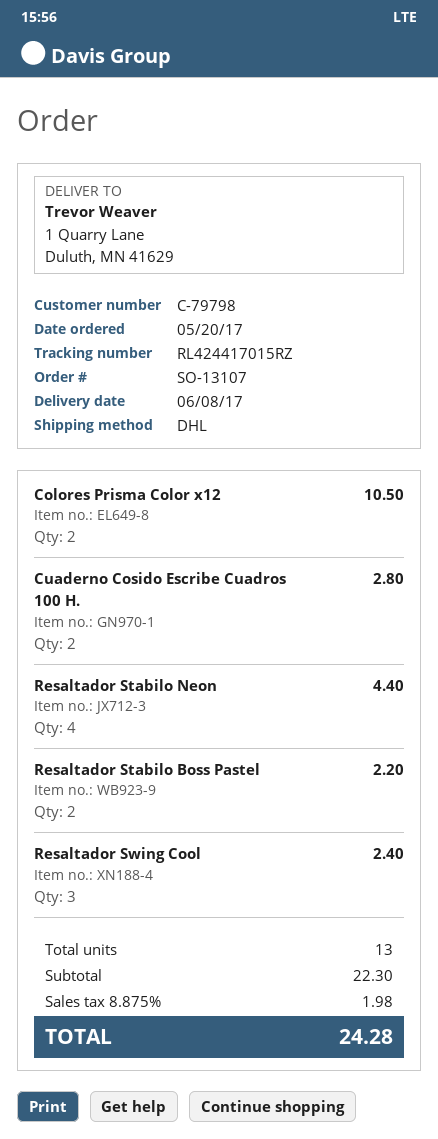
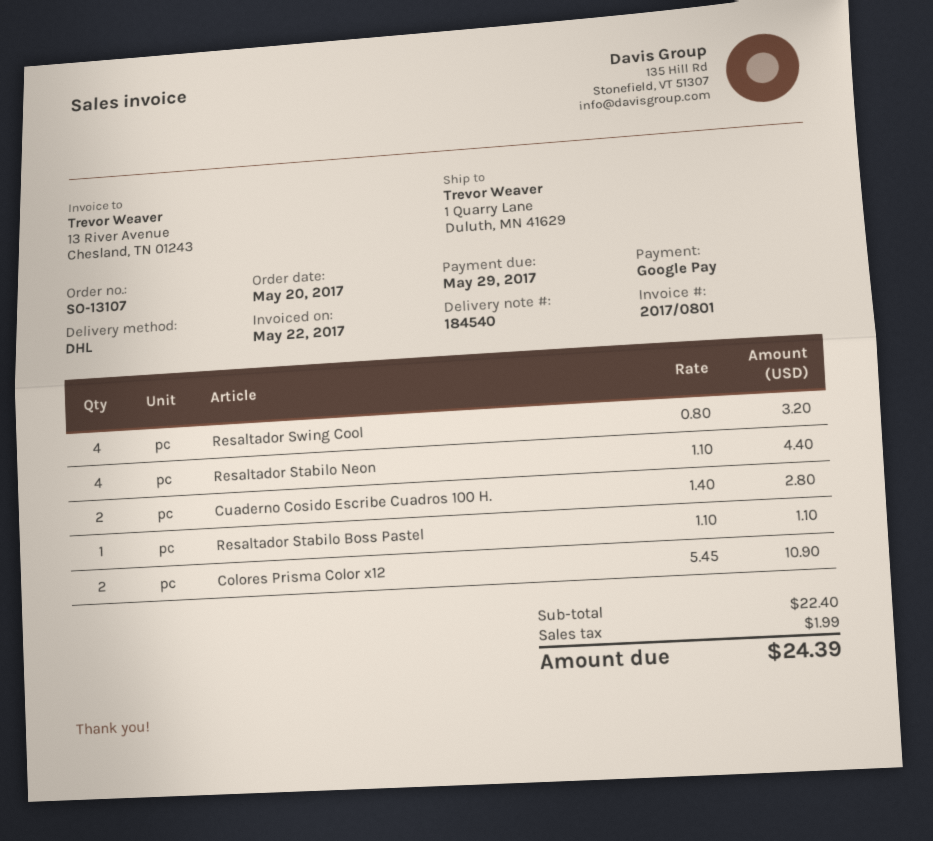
Colores Prisma Color x12: 2 for 10.50 -> 2 for 10.90
Resaltador Stabilo Boss Pastel: 2 for 2.20 -> 1 for 1.10
Resaltador Swing Cool: 3 for 2.40 -> 4 for 3.20
subtotal: 22.30 -> 22.40
tax: 1.98 -> 1.99
total: 24.28 -> 24.39

